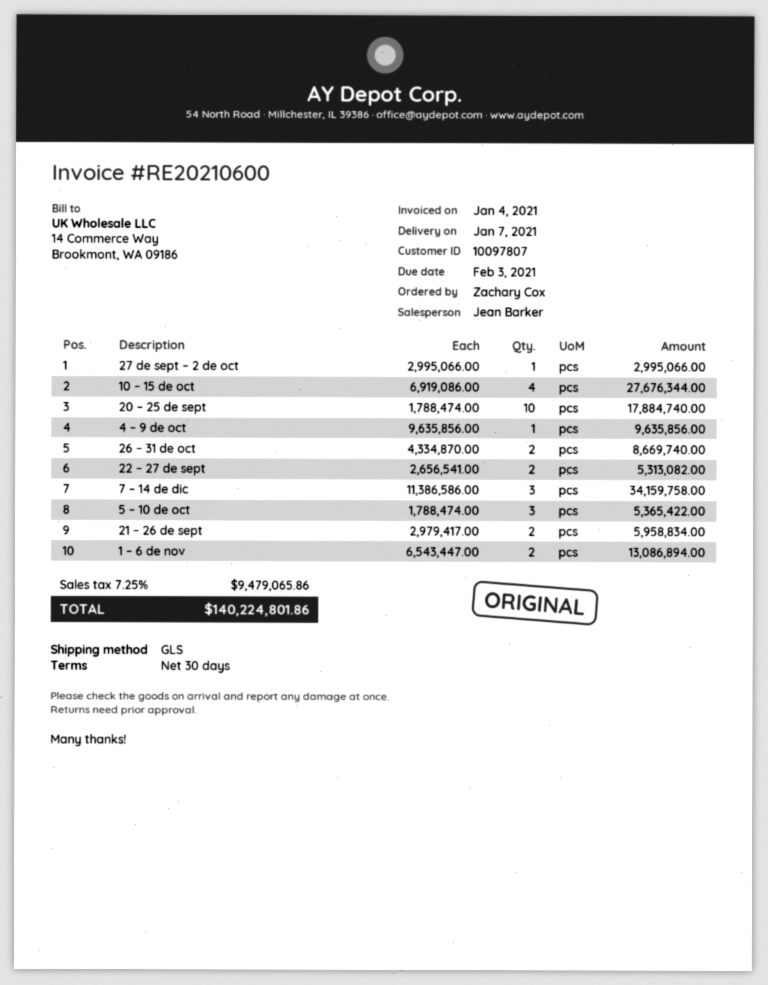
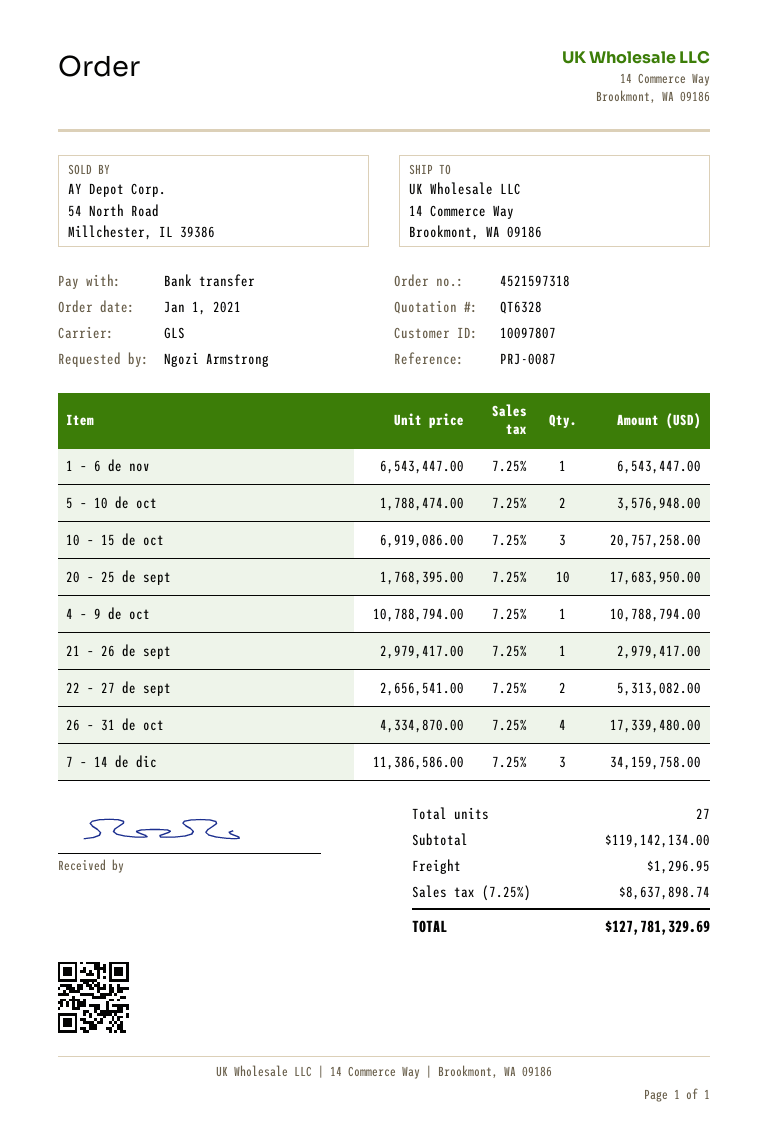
ordered by: Zachary Cox -> Ngozi Armstrong
27 de sept – 2 de oct: 1 x 2995066.00 = 2995066.00 -> none
10 – 15 de oct: 4 x 6919086.00 = 27676344.00 -> 3 x 6919086.00 = 20757258.00
20 – 25 de sept: 10 x 1788474.00 = 17884740.00 -> 10 x 1768395.00 = 17683950.00
4 – 9 de oct: 1 x 9635856.00 = 9635856.00 -> 1 x 10788794.00 = 10788794.00
26 – 31 de oct: 2 x 4334870.00 = 8669740.00 -> 4 x 4334870.00 = 17339480.00
5 – 10 de oct: 3 x 1788474.00 = 5365422.00 -> 2 x 1788474.00 = 3576948.00
21 – 26 de sept: 2 x 2979417.00 = 5958834.00 -> 1 x 2979417.00 = 2979417.00
1 – 6 de nov: 2 x 6543447.00 = 13086894.00 -> 1 x 6543447.00 = 6543447.00
shipping: none -> 1296.95
tax: 7.25% = 9479065.86 -> 7.25% = 8637898.74
total: 140224801.86 -> 127781329.69

